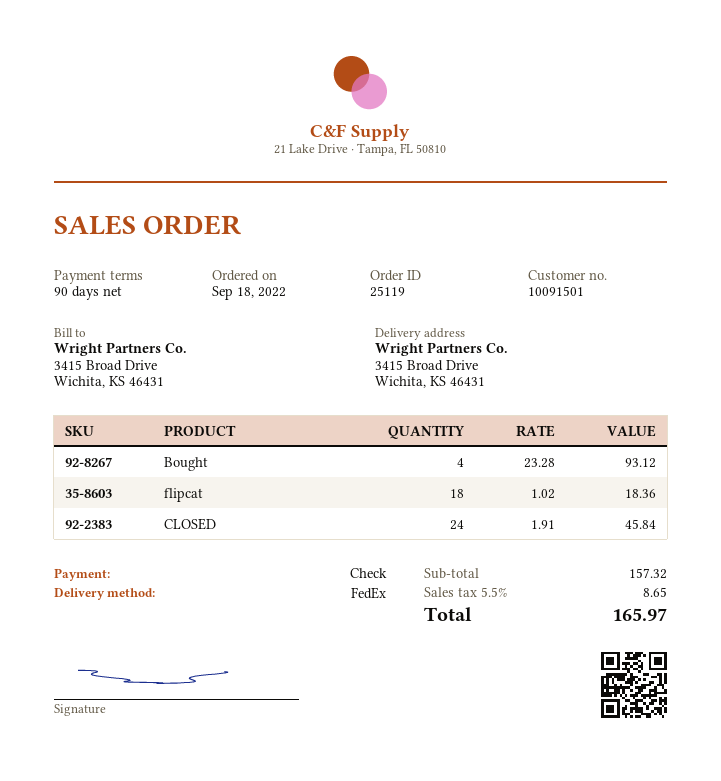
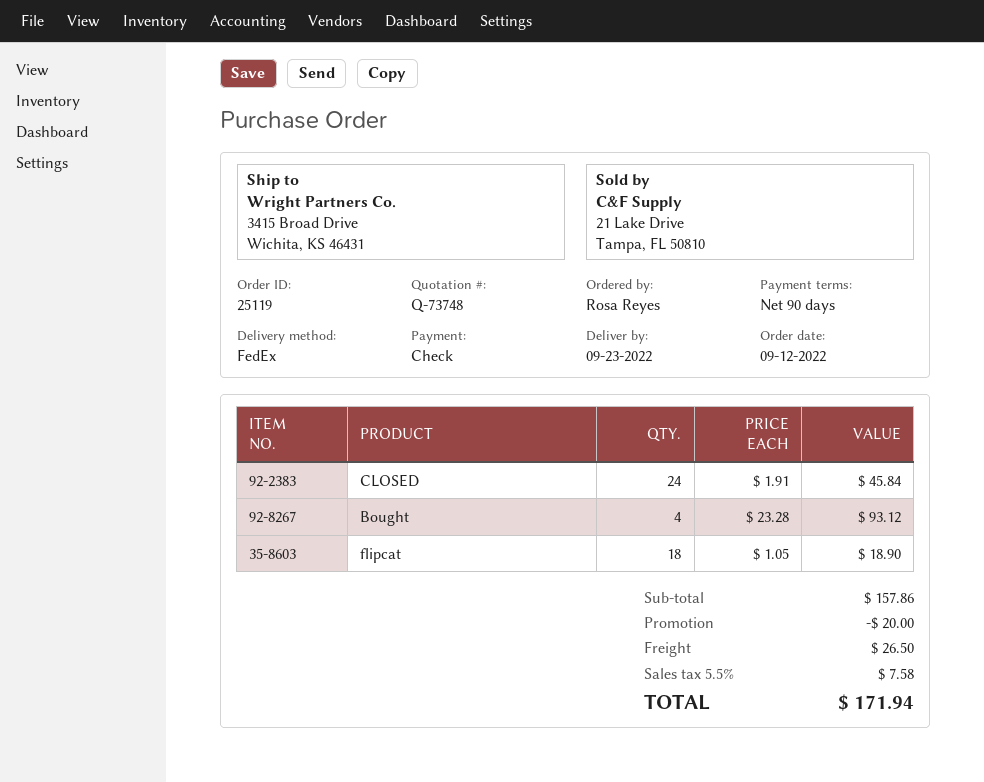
order date: 2022-09-18 -> 2022-09-12
flipcat: 18 x 1.02 = 18.36 -> 18 x 1.05 = 18.90
subtotal: 157.32 -> 157.86
discount: none -> 20.00
shipping: none -> 26.50
tax: 5.5% = 8.65 -> 5.5% = 7.58
total: 165.97 -> 171.94

